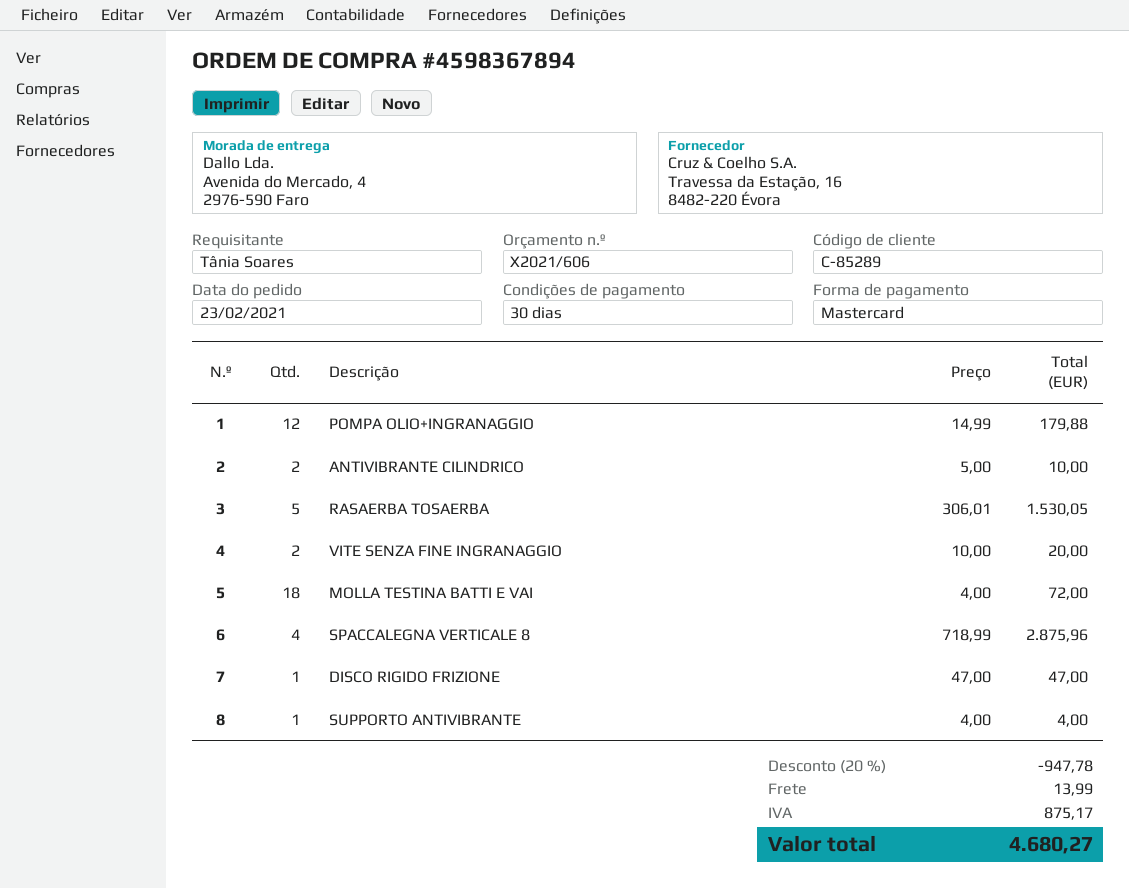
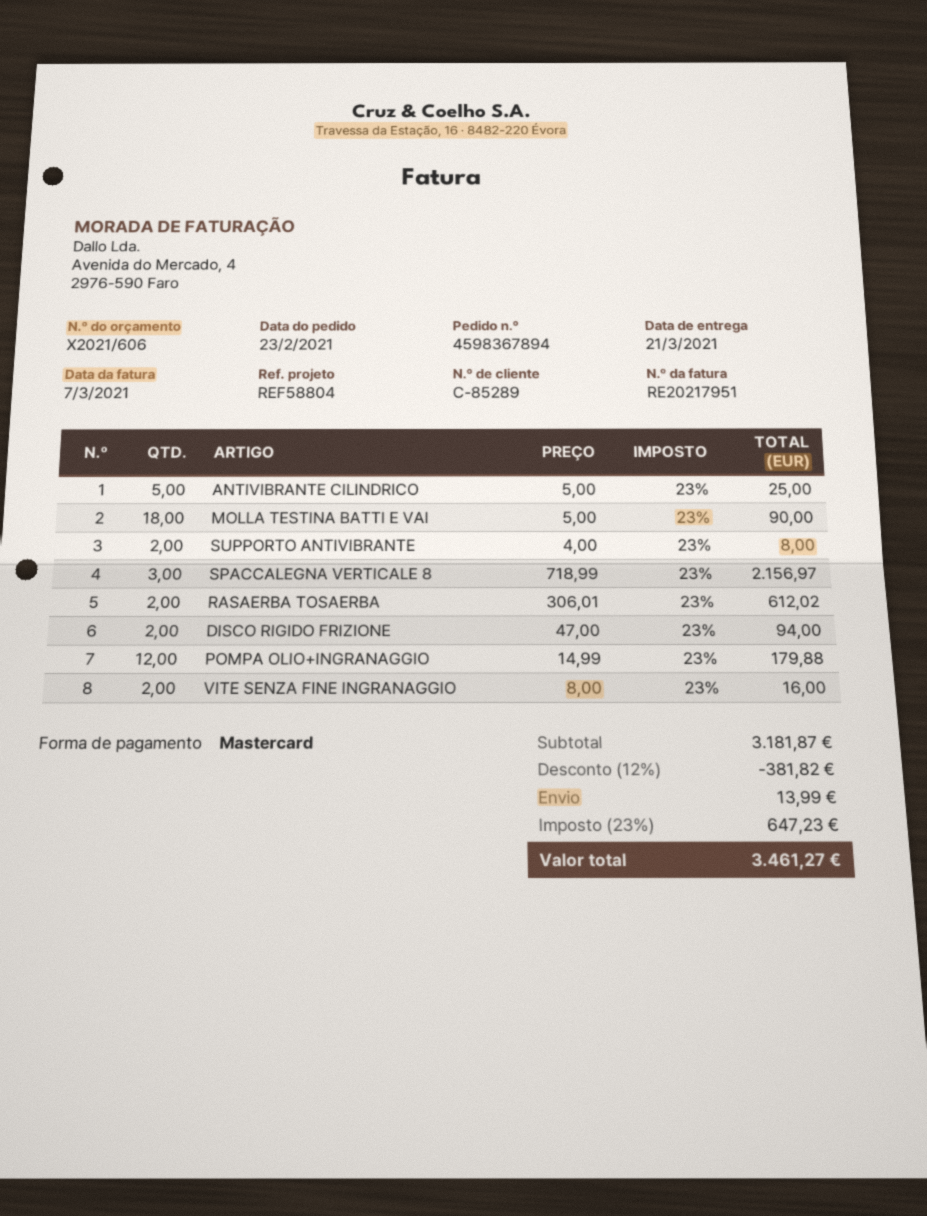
ANTIVIBRANTE CILINDRICO: 2 x 5.00 = 10.00 -> 5 x 5.00 = 25.00
RASAERBA TOSAERBA: 5 x 306.01 = 1530.05 -> 2 x 306.01 = 612.02
VITE SENZA FINE INGRANAGGIO: 2 x 10.00 = 20.00 -> 2 x 8.00 = 16.00
MOLLA TESTINA BATTI E VAI: 18 x 4.00 = 72.00 -> 18 x 5.00 = 90.00
SPACCALEGNA VERTICALE 8: 4 x 718.99 = 2875.96 -> 3 x 718.99 = 2156.97
DISCO RIGIDO FRIZIONE: 1 x 47.00 = 47.00 -> 2 x 47.00 = 94.00
SUPPORTO ANTIVIBRANTE: 1 x 4.00 = 4.00 -> 2 x 4.00 = 8.00
discount: 20% = 947.78 -> 12% = 381.82
tax: 875.17 -> 647.23
total: 4680.27 -> 3461.27

